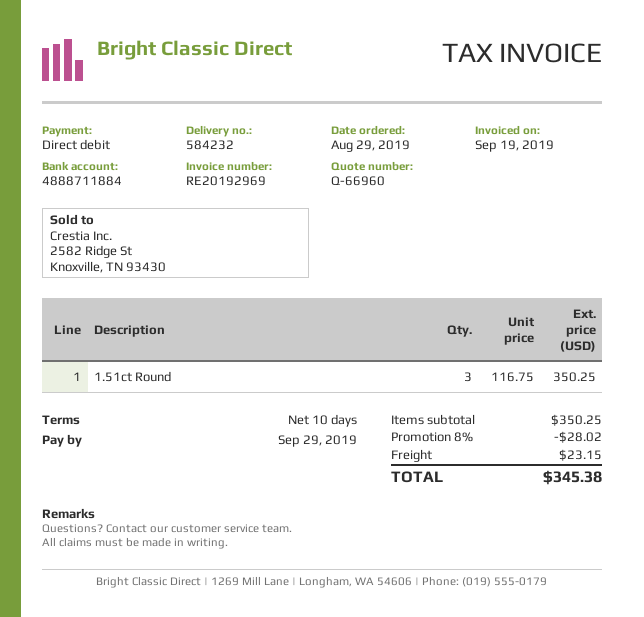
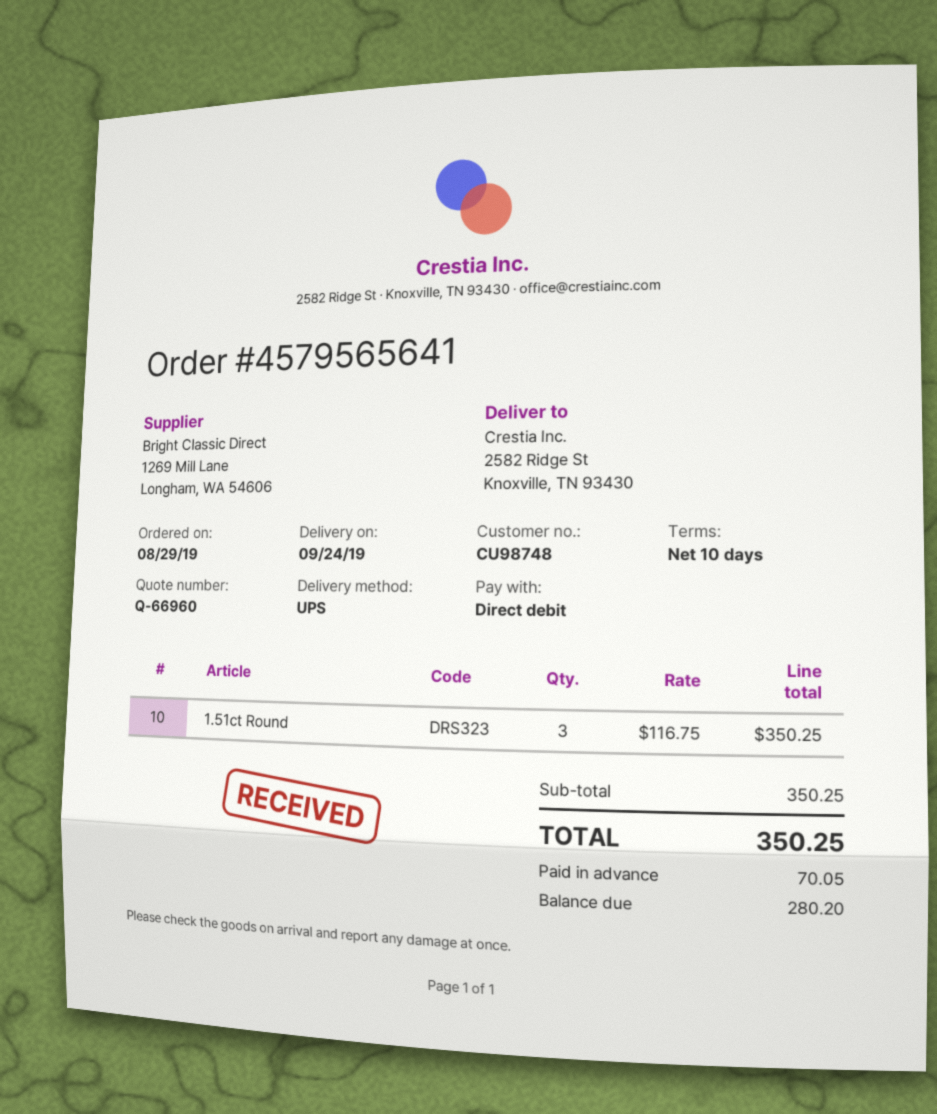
discount: 8% = 28.02 -> none
shipping: 23.15 -> none
total: 345.38 -> 350.25

